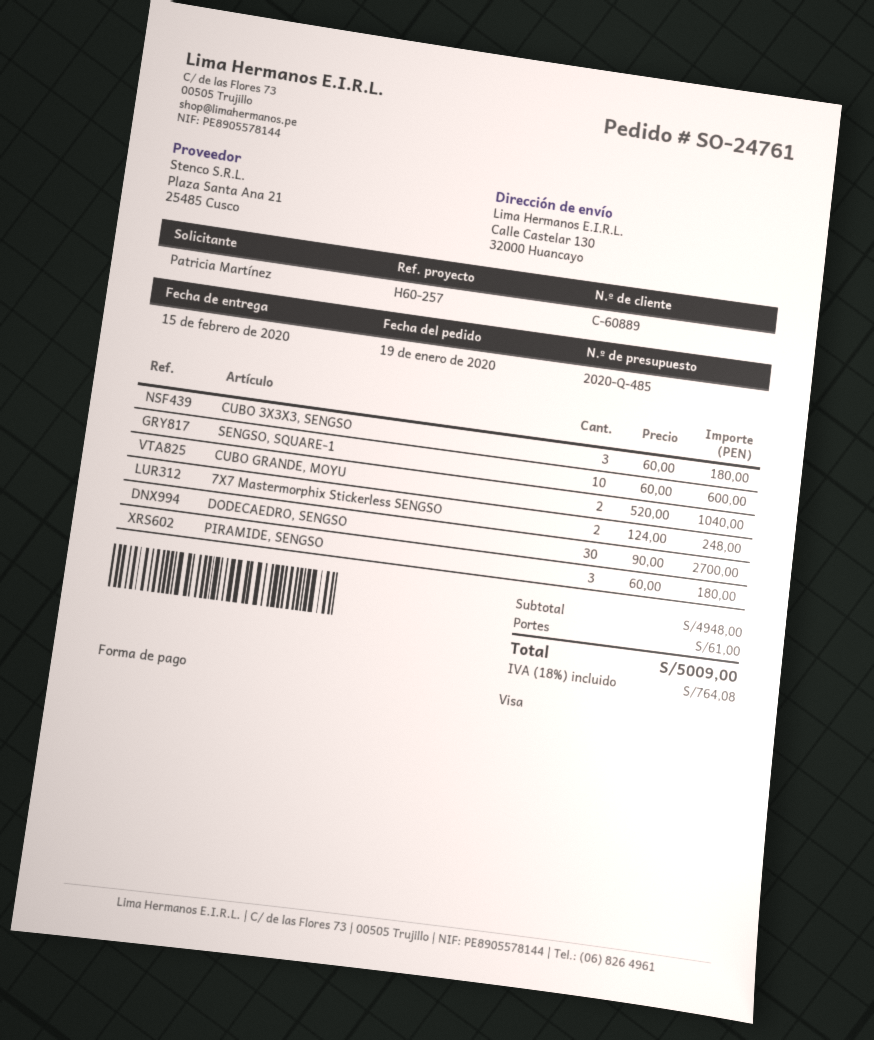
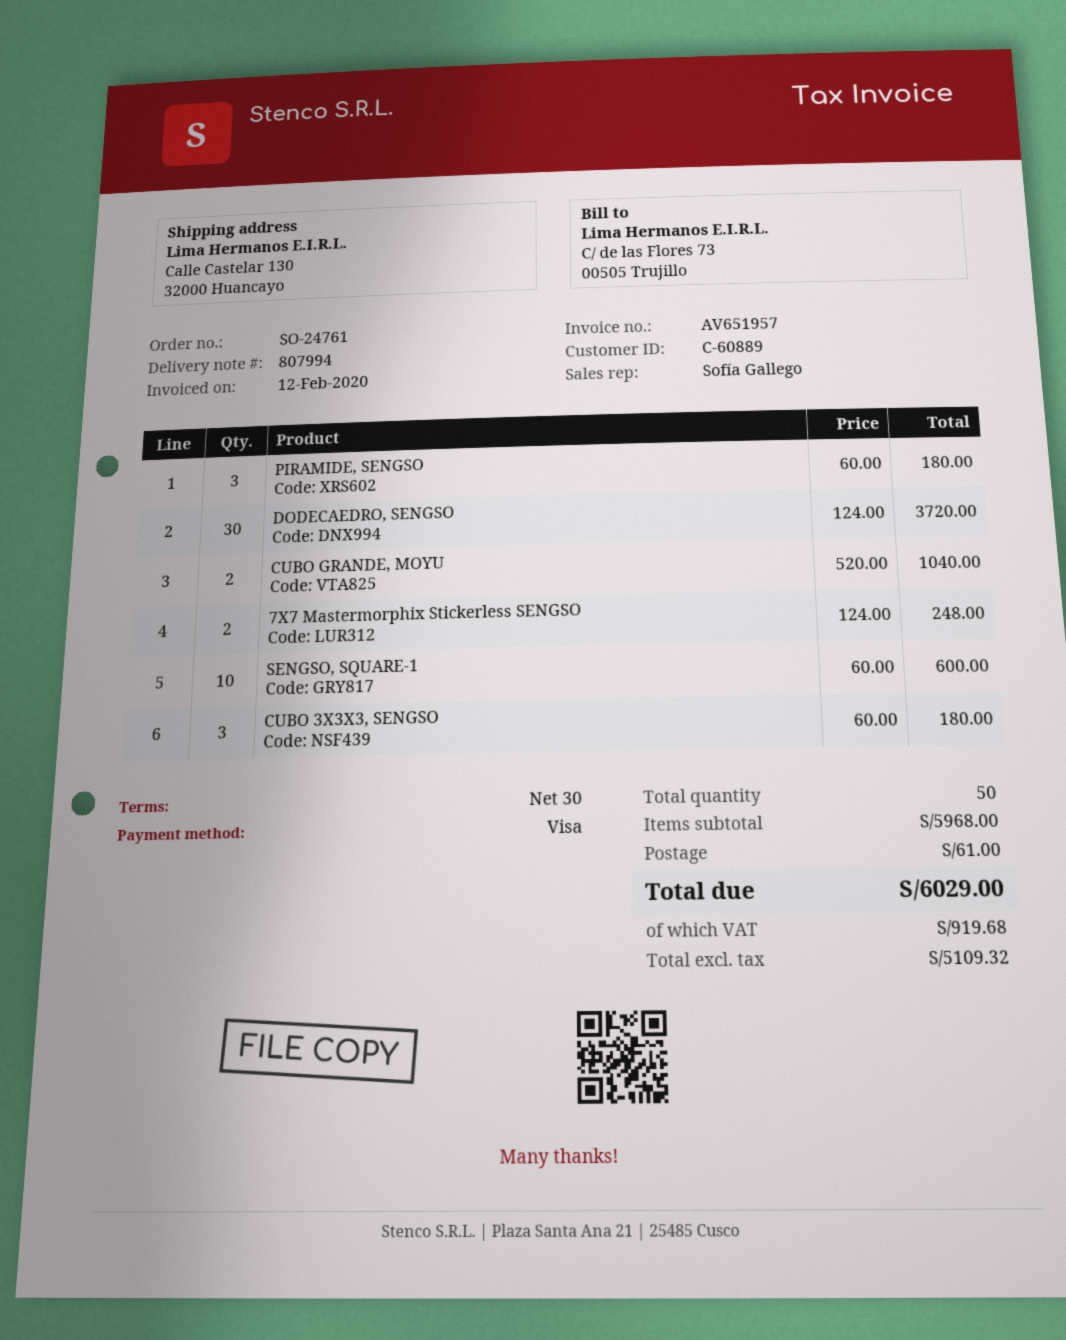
DODECAEDRO, SENGSO: 30 x 90.00 = 2700.00 -> 30 x 124.00 = 3720.00
subtotal: 4948.00 -> 5968.00
tax: 764.08 -> 919.68
total: 5009.00 -> 6029.00

